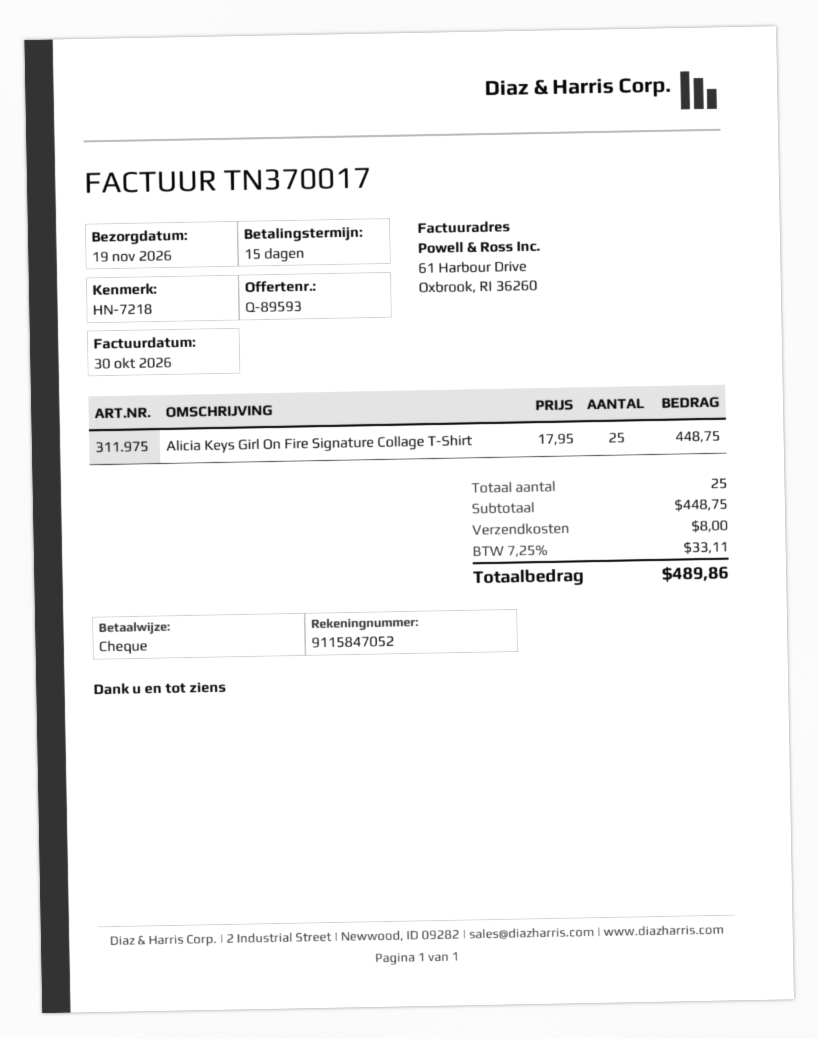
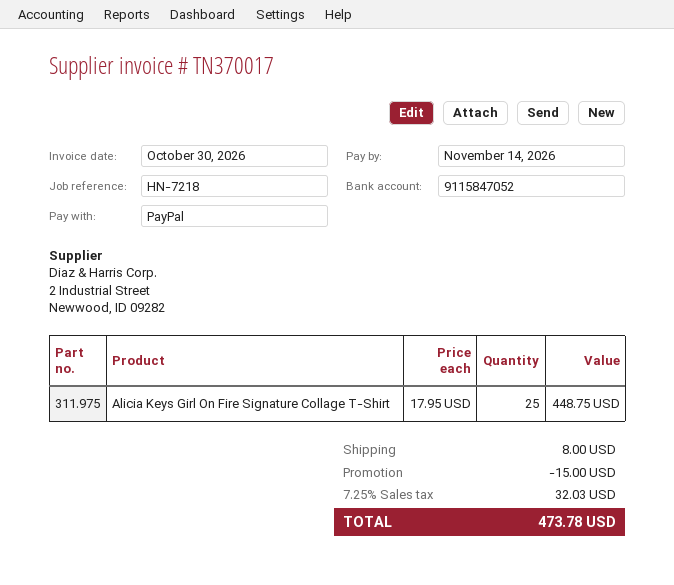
payment method: cheque -> PayPal
discount: none -> 15.00
tax: 7.25% = 33.11 -> 7.25% = 32.03
total: 489.86 -> 473.78

